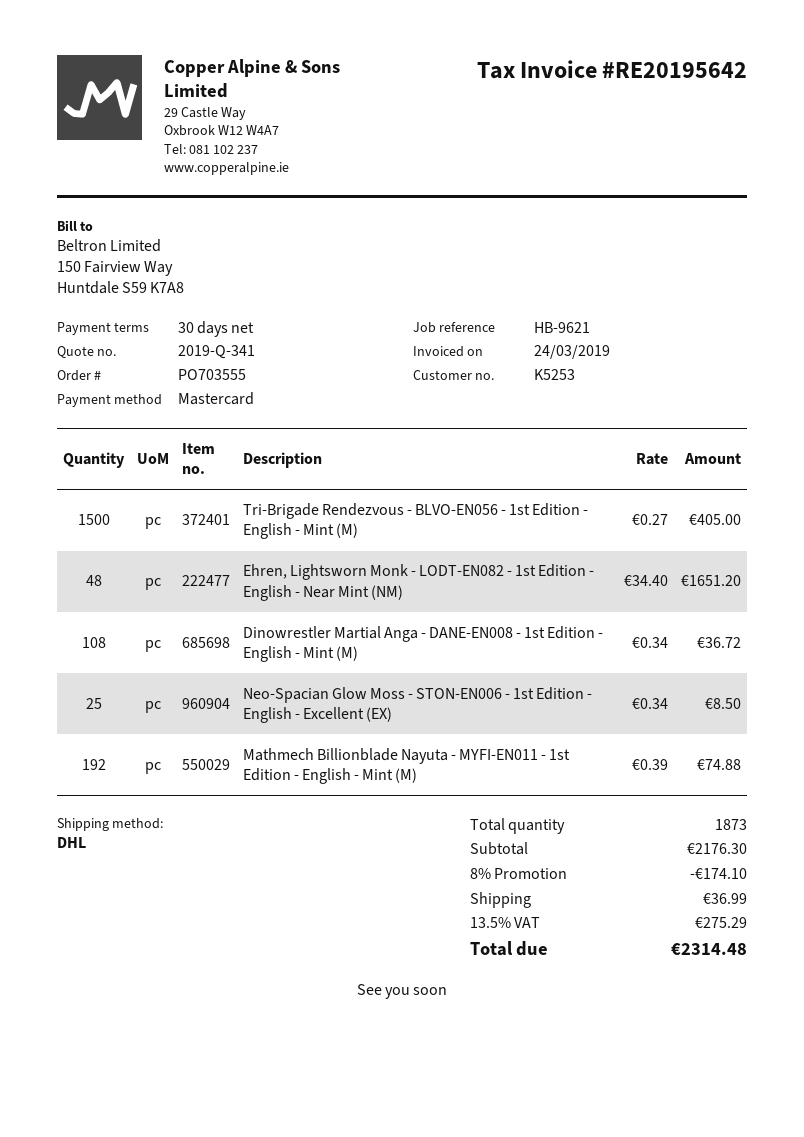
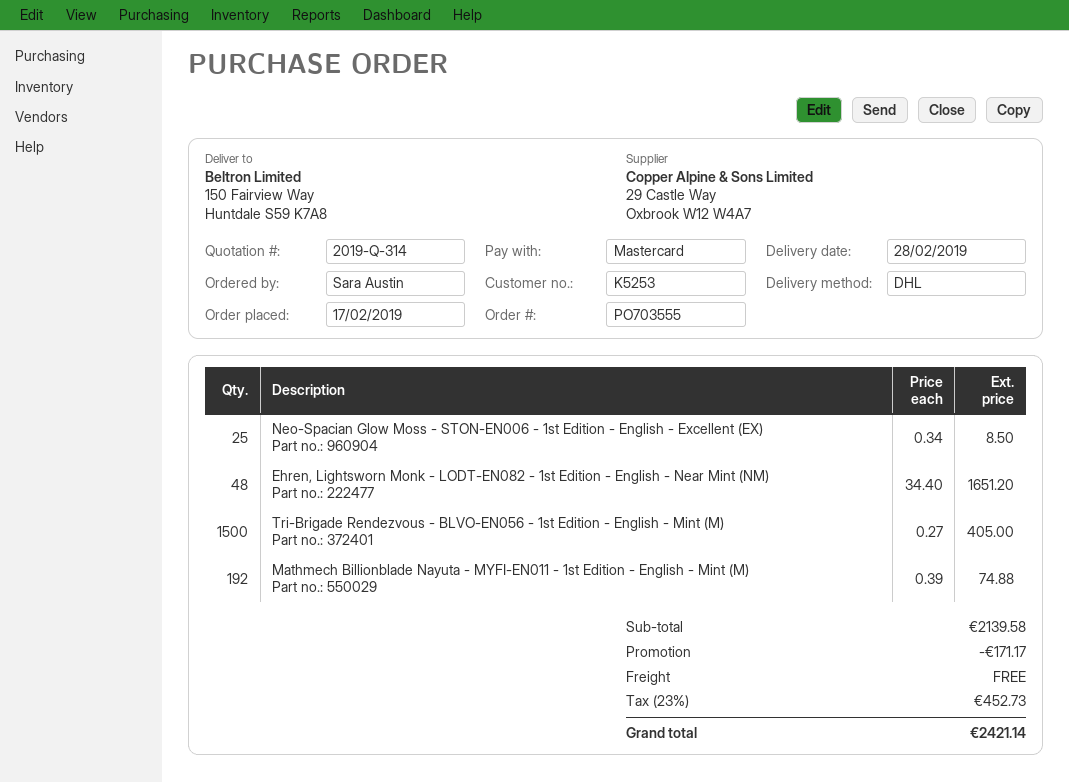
quote number: 2019-Q-341 -> 2019-Q-314
Dinowrestler Martial Anga - DANE-EN008 - 1st Edition - English - Mint (M): 108 x 0.34 = 36.72 -> none
subtotal: 2176.30 -> 2139.58
discount: 174.10 -> 171.17
shipping: 36.99 -> 0.00
tax: 13.5% = 275.29 -> 23% = 452.73
total: 2314.48 -> 2421.14

